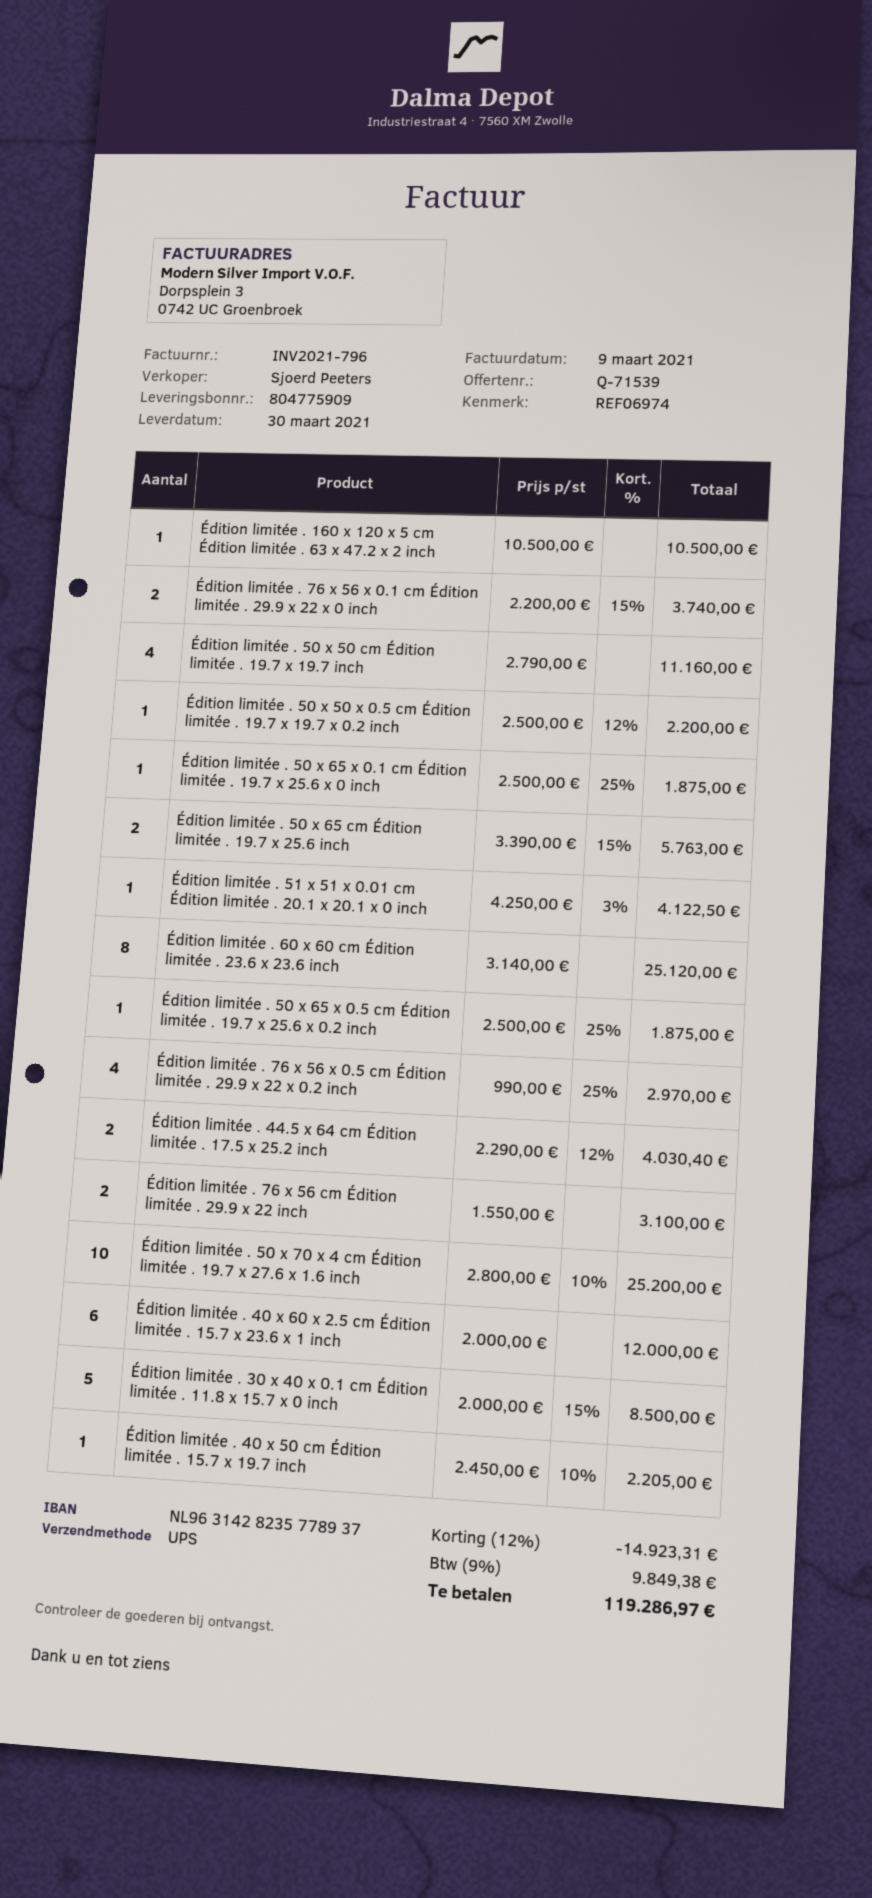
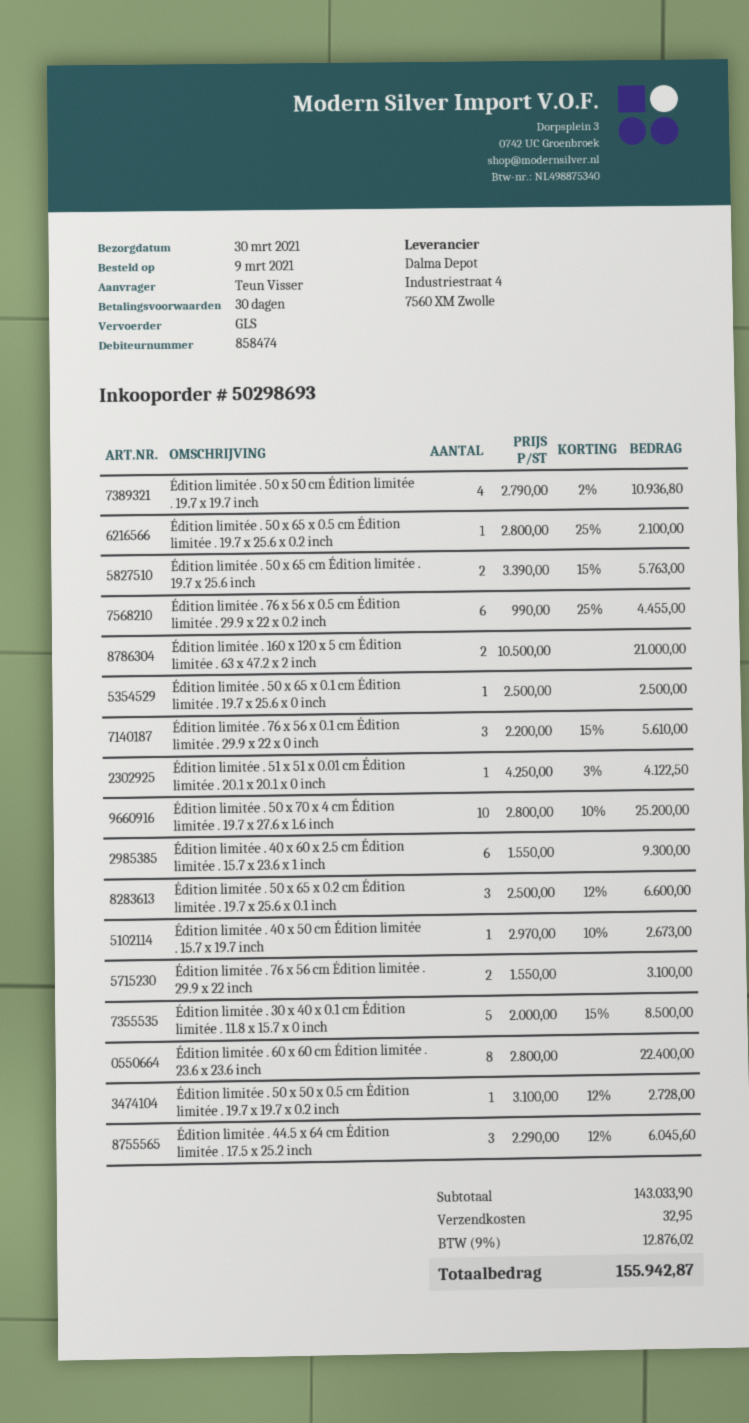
shipping method: UPS -> GLS
Édition limitée . 160 x 120 x 5 cm Édition limitée . 63 x 47.2 x 2 inch: 1 x 10500.00 = 10500.00 -> 2 x 10500.00 = 21000.00
Édition limitée . 76 x 56 x 0.1 cm Édition limitée . 29.9 x 22 x 0 inch: 2 x 2200.00 - 15% = 3740.00 -> 3 x 2200.00 - 15% = 5610.00
Édition limitée . 50 x 50 cm Édition limitée . 19.7 x 19.7 inch: 4 x 2790.00 = 11160.00 -> 4 x 2790.00 - 2% = 10936.80
Édition limitée . 50 x 50 x 0.5 cm Édition limitée . 19.7 x 19.7 x 0.2 inch: 1 x 2500.00 - 12% = 2200.00 -> 1 x 3100.00 - 12% = 2728.00
Édition limitée . 50 x 65 x 0.1 cm Édition limitée . 19.7 x 25.6 x 0 inch: 1 x 2500.00 - 25% = 1875.00 -> 1 x 2500.00 = 2500.00
Édition limitée . 60 x 60 cm Édition limitée . 23.6 x 23.6 inch: 8 x 3140.00 = 25120.00 -> 8 x 2800.00 = 22400.00
Édition limitée . 50 x 65 x 0.5 cm Édition limitée . 19.7 x 25.6 x 0.2 inch: 1 x 2500.00 - 25% = 1875.00 -> 1 x 2800.00 - 25% = 2100.00
Édition limitée . 76 x 56 x 0.5 cm Édition limitée . 29.9 x 22 x 0.2 inch: 4 x 990.00 - 25% = 2970.00 -> 6 x 990.00 - 25% = 4455.00
Édition limitée . 44.5 x 64 cm Édition limitée . 17.5 x 25.2 inch: 2 x 2290.00 - 12% = 4030.40 -> 3 x 2290.00 - 12% = 6045.60
Édition limitée . 40 x 60 x 2.5 cm Édition limitée . 15.7 x 23.6 x 1 inch: 6 x 2000.00 = 12000.00 -> 6 x 1550.00 = 9300.00
Édition limitée . 40 x 50 cm Édition limitée . 15.7 x 19.7 inch: 1 x 2450.00 - 10% = 2205.00 -> 1 x 2970.00 - 10% = 2673.00
Édition limitée . 50 x 65 x 0.2 cm Édition limitée . 19.7 x 25.6 x 0.1 inch: none -> 3 x 2500.00 - 12% = 6600.00
discount: 12% = 14923.31 -> none
shipping: none -> 32.95
tax: 9% = 9849.38 -> 9% = 12876.02
total: 119286.97 -> 155942.87

